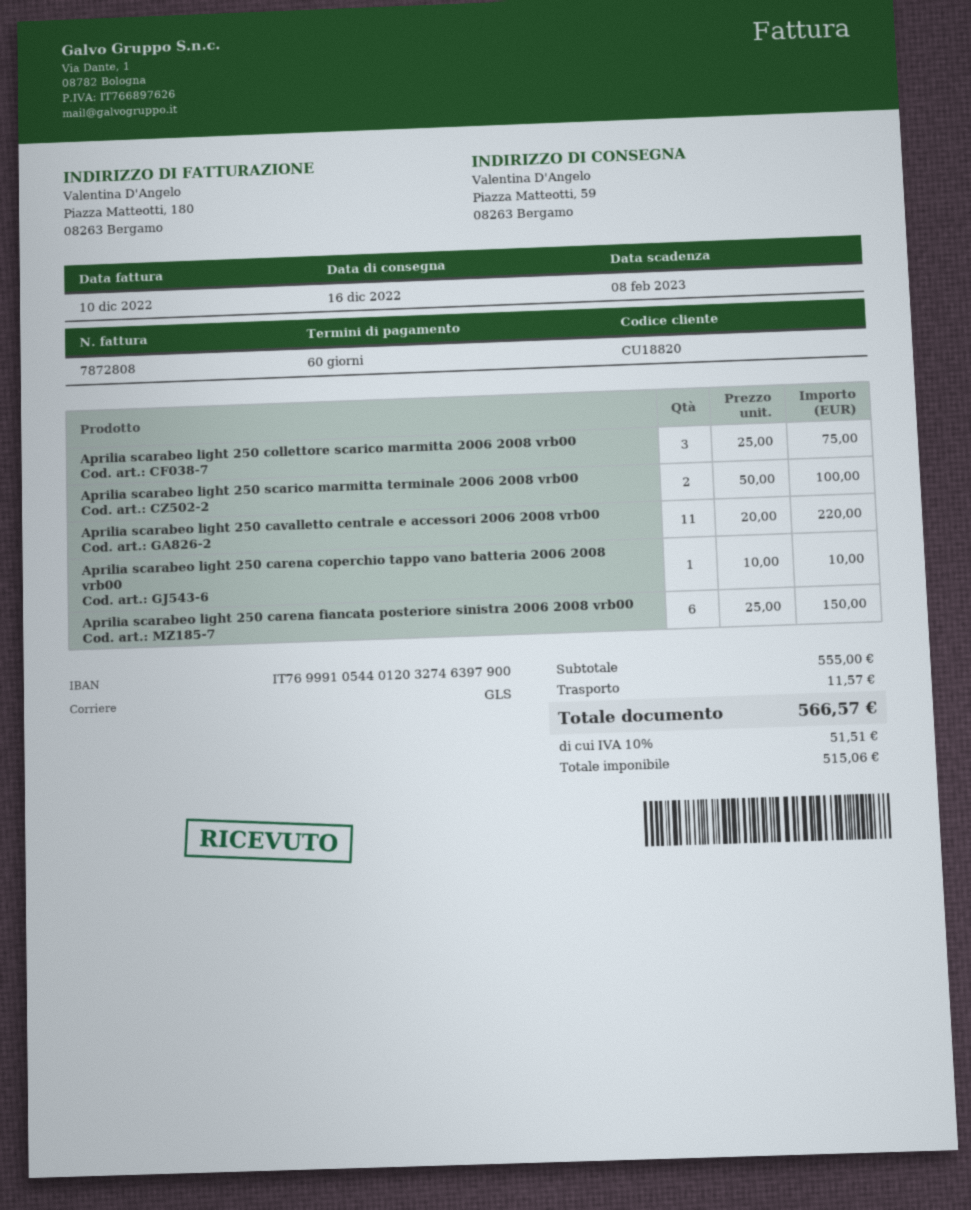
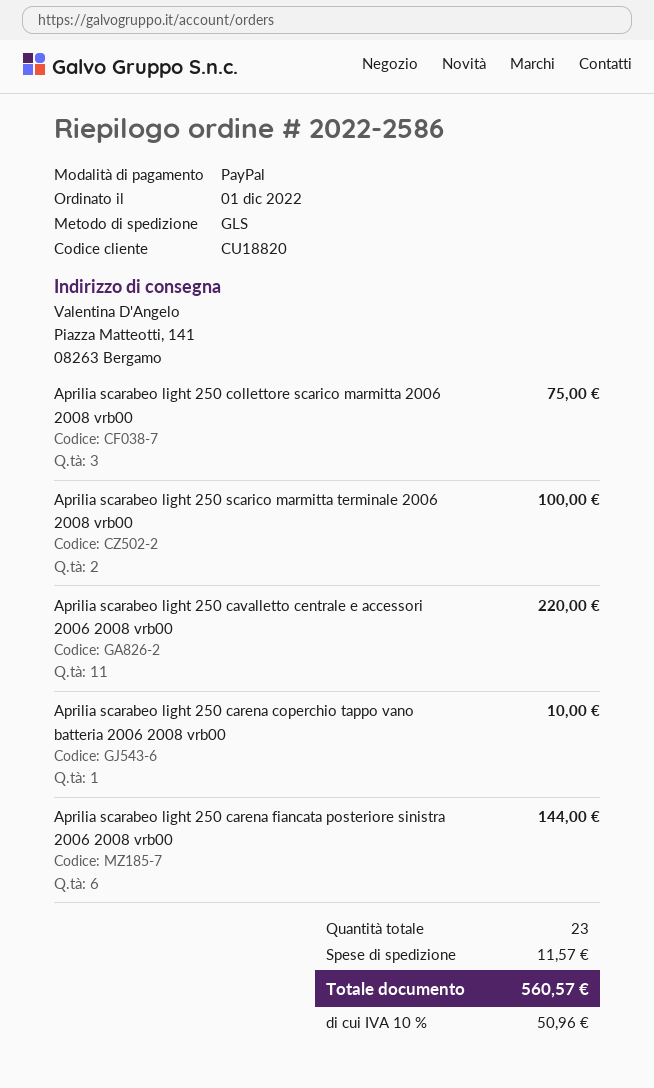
ship to: Piazza Matteotti, 59, 08263 Bergamo -> Piazza Matteotti, 141, 08263 Bergamo
Aprilia scarabeo light 250 carena fiancata posteriore sinistra 2006 2008 vrb00: 6 for 150.00 -> 6 for 144.00
tax: 10% = 51.51 -> 10% = 50.96
total: 566.57 -> 560.57

